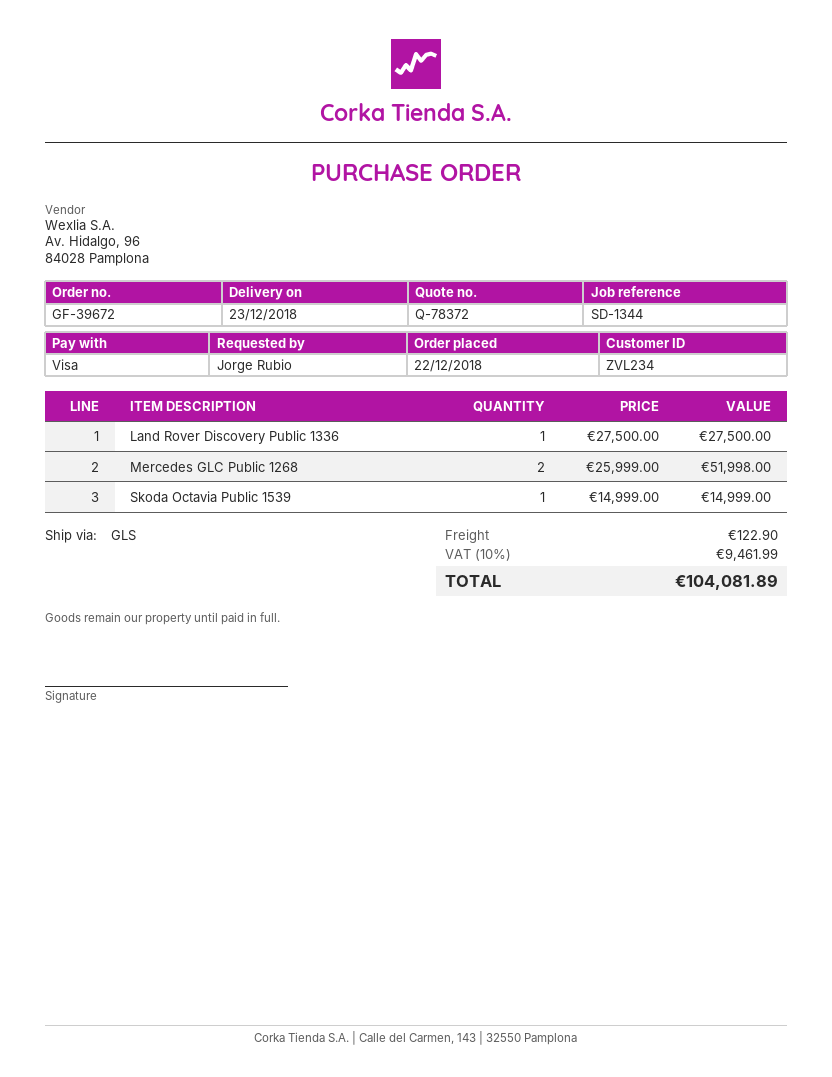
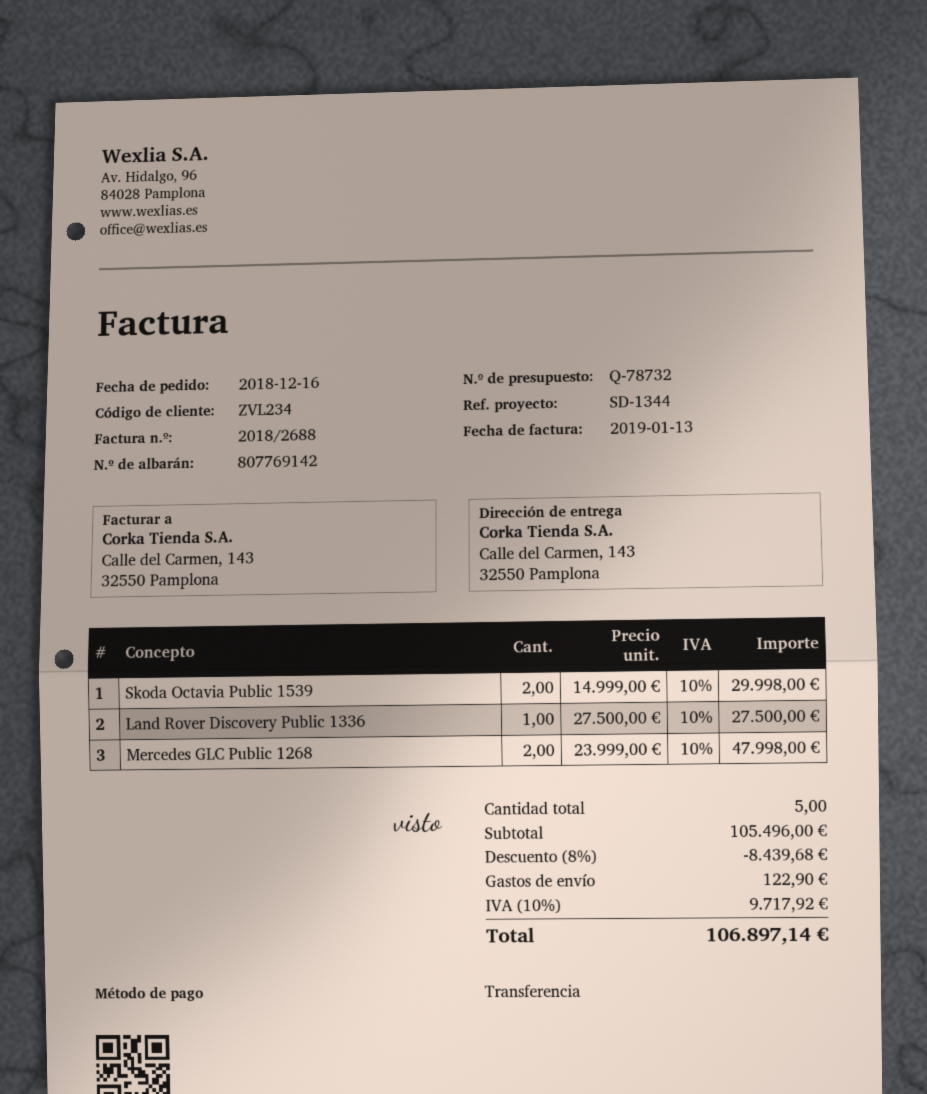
quote number: Q-78372 -> Q-78732
order date: 2018-12-22 -> 2018-12-16
payment method: Visa -> bank transfer
Mercedes GLC Public 1268: 2 x 25999.00 = 51998.00 -> 2 x 23999.00 = 47998.00
Skoda Octavia Public 1539: 1 x 14999.00 = 14999.00 -> 2 x 14999.00 = 29998.00
discount: none -> 8% = 8439.68
tax: 10% = 9461.99 -> 10% = 9717.92
total: 104081.89 -> 106897.14

